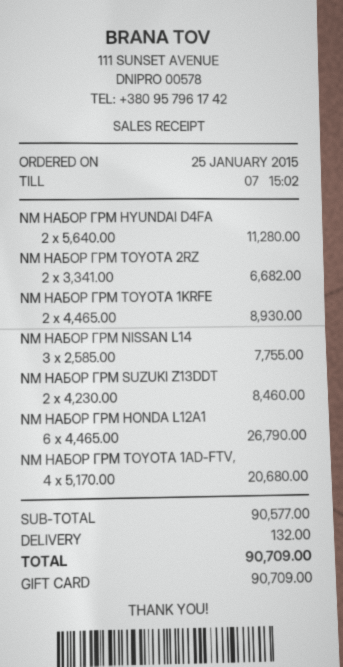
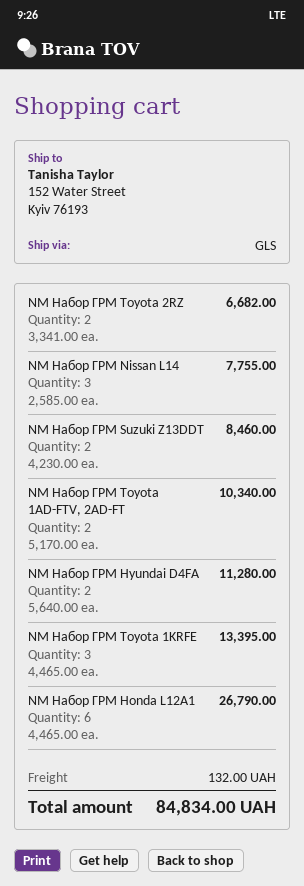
NM НАБОР ГРМ TOYOTA 1KRFE: 2 x 4465.00 = 8930.00 -> 3 x 4465.00 = 13395.00
NM НАБОР ГРМ TOYOTA 1AD-FTV,: 4 x 5170.00 = 20680.00 -> 2 x 5170.00 = 10340.00
total: 90709.00 -> 84834.00

